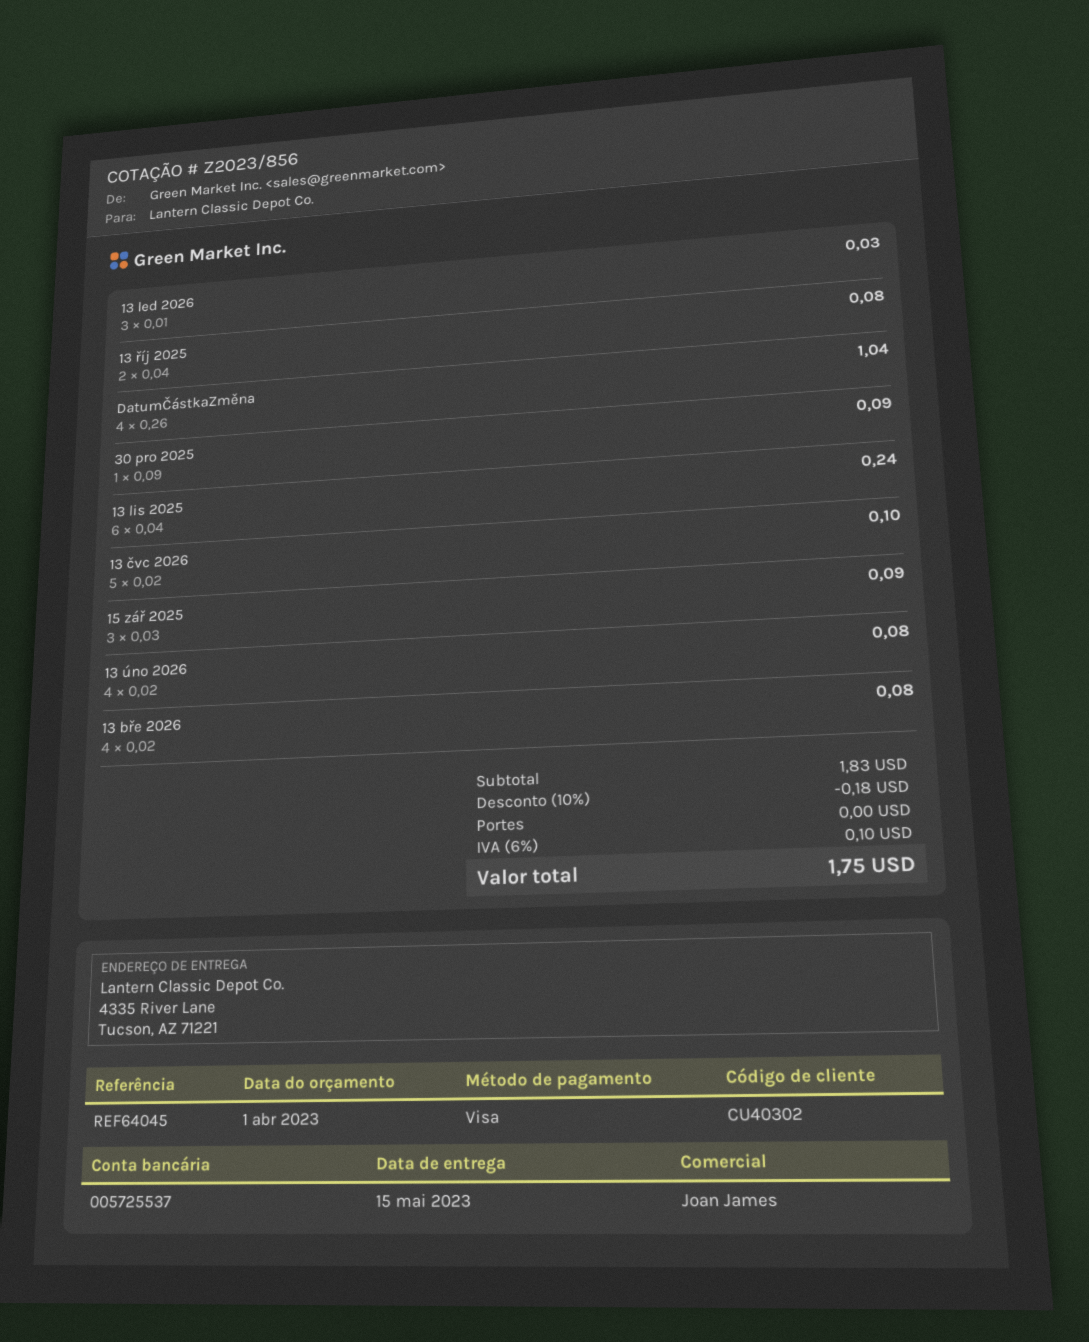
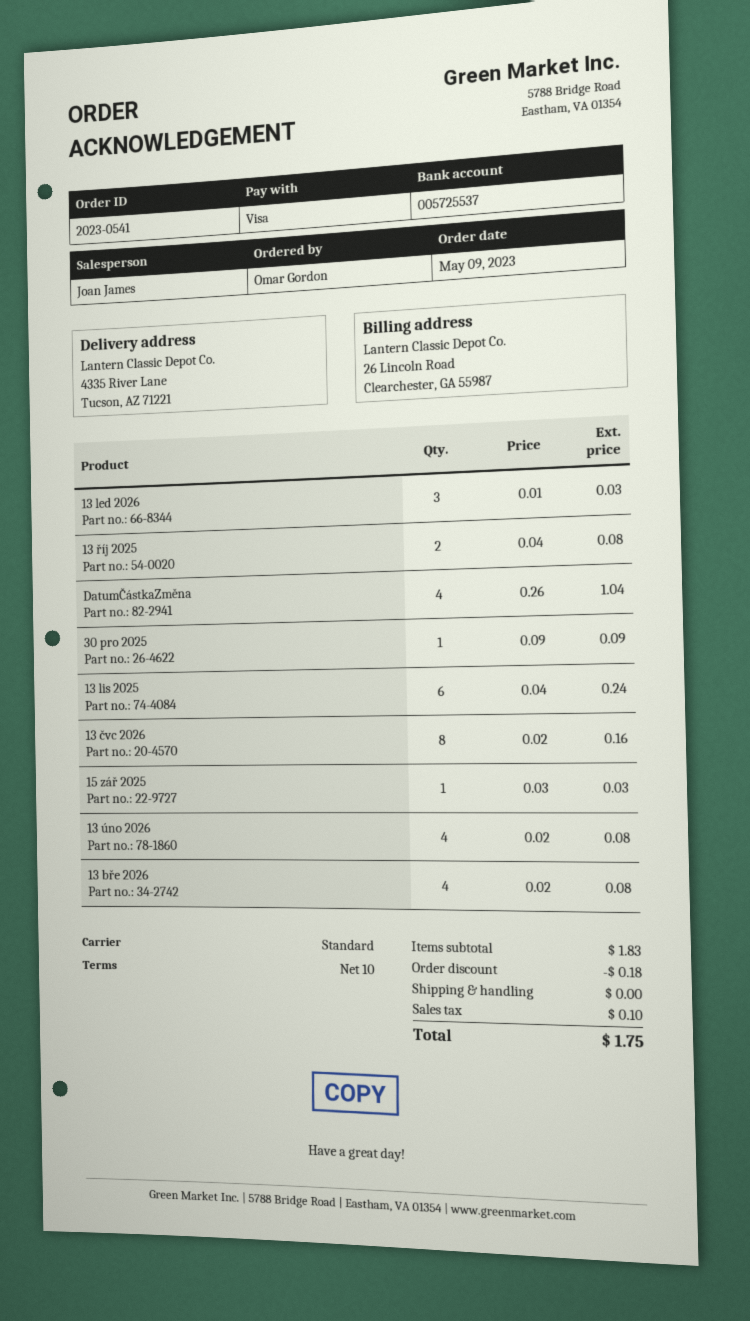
13 čvc 2026: 5 x 0.02 = 0.10 -> 8 x 0.02 = 0.16
15 zář 2025: 3 x 0.03 = 0.09 -> 1 x 0.03 = 0.03

